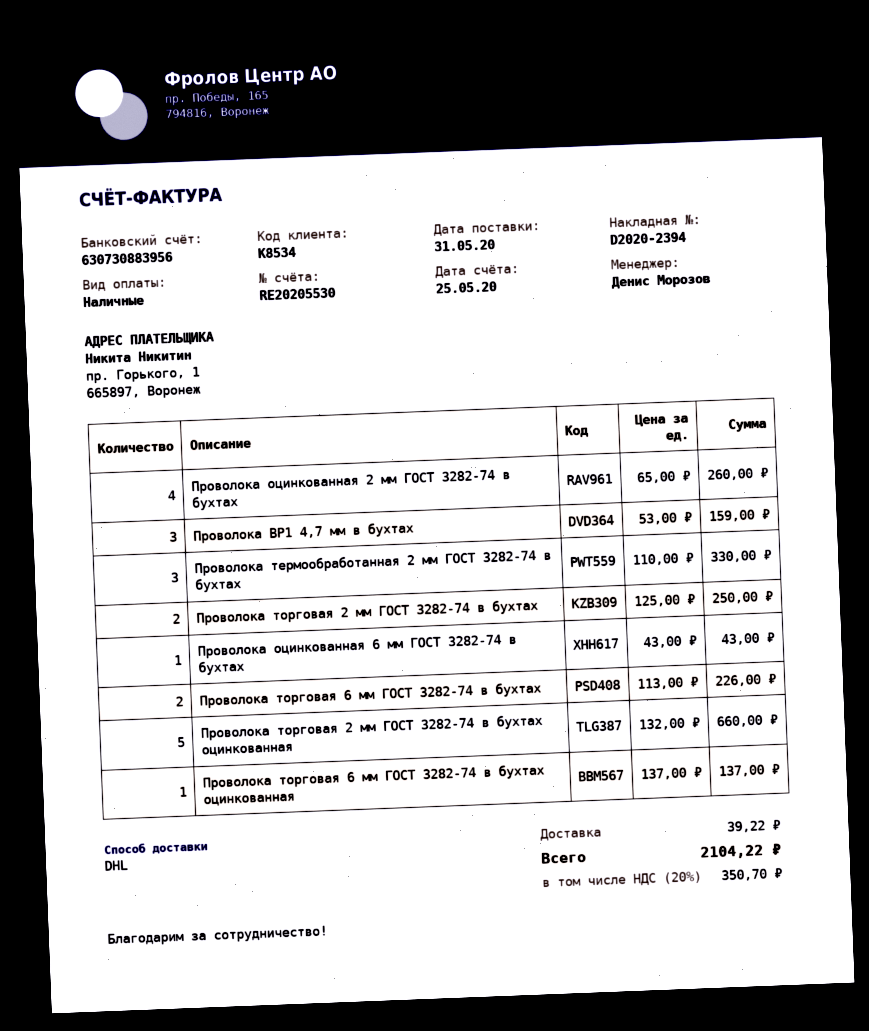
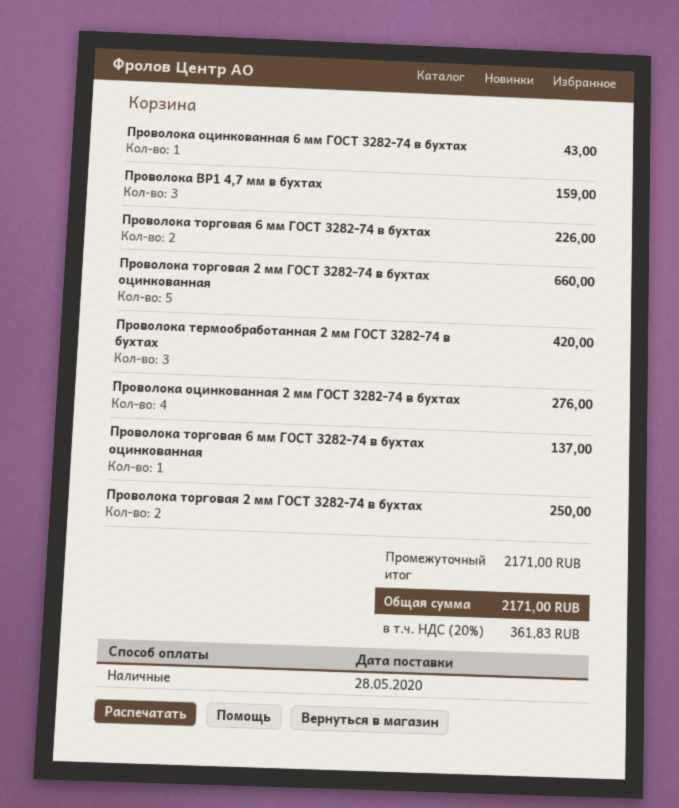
delivery date: 2020-05-31 -> 2020-05-28
Проволока оцинкованная 2 мм ГОСТ 3282-74 в бухтах: 4 for 260.00 -> 4 for 276.00
Проволока термообработанная 2 мм ГОСТ 3282-74 в бухтах: 3 for 330.00 -> 3 for 420.00
shipping: 39.22 -> none
tax: 20% = 350.70 -> 20% = 361.83
total: 2104.22 -> 2171.00

